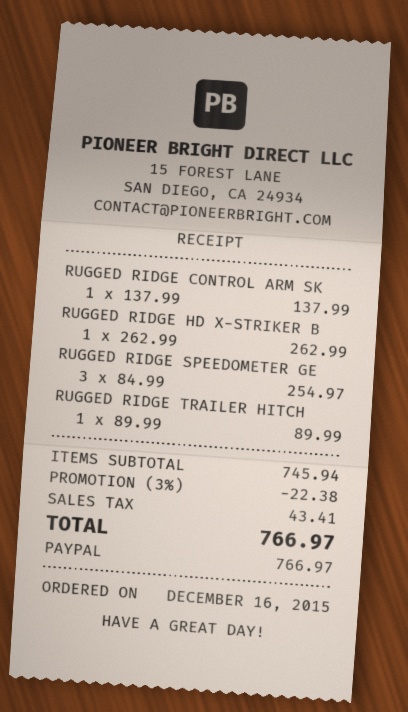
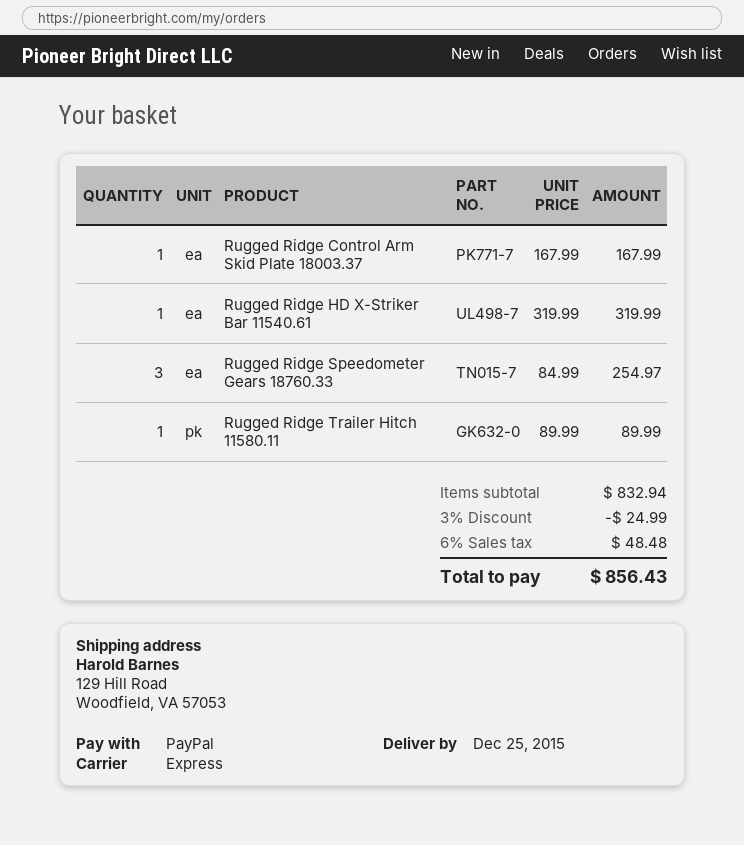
RUGGED RIDGE CONTROL ARM SK: 1 x 137.99 = 137.99 -> 1 x 167.99 = 167.99
RUGGED RIDGE HD X-STRIKER B: 1 x 262.99 = 262.99 -> 1 x 319.99 = 319.99
subtotal: 745.94 -> 832.94
discount: 3% = 22.38 -> 3% = 24.99
tax: 43.41 -> 48.48
total: 766.97 -> 856.43

